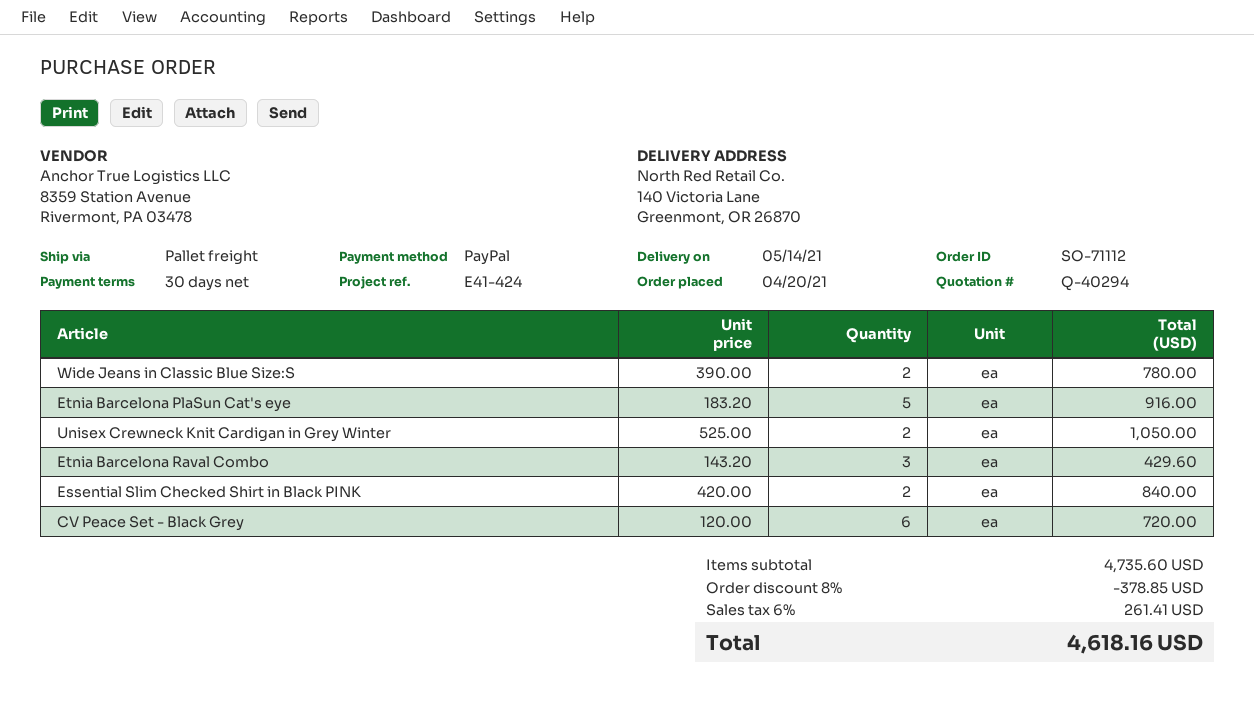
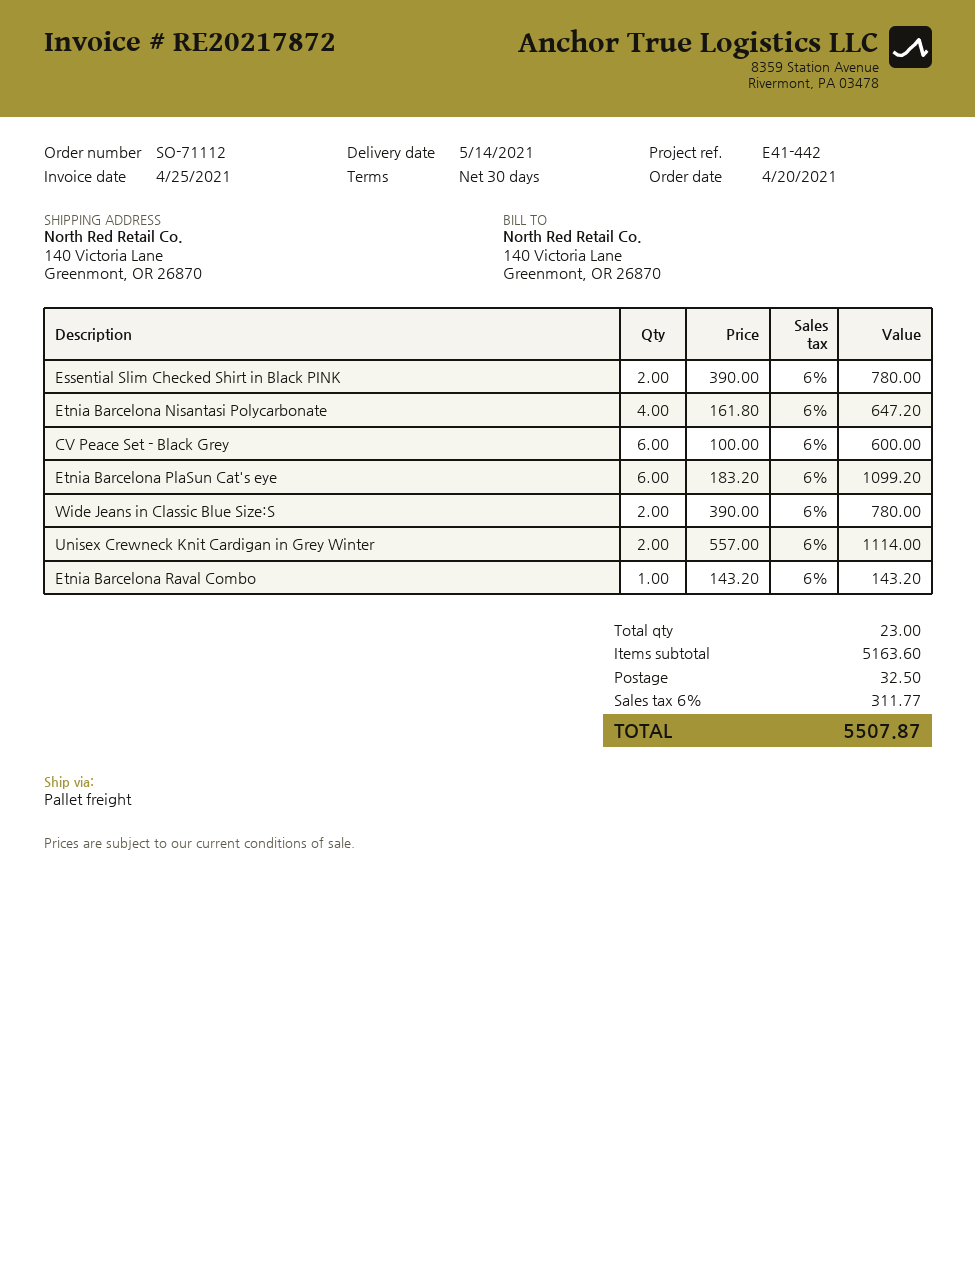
reference: E41-424 -> E41-442
Etnia Barcelona PlaSun Cat's eye: 5 x 183.20 = 916.00 -> 6 x 183.20 = 1099.20
Unisex Crewneck Knit Cardigan in Grey Winter: 2 x 525.00 = 1050.00 -> 2 x 557.00 = 1114.00
Etnia Barcelona Raval Combo: 3 x 143.20 = 429.60 -> 1 x 143.20 = 143.20
Essential Slim Checked Shirt in Black PINK: 2 x 420.00 = 840.00 -> 2 x 390.00 = 780.00
CV Peace Set - Black Grey: 6 x 120.00 = 720.00 -> 6 x 100.00 = 600.00
Etnia Barcelona Nisantasi Polycarbonate: none -> 4 x 161.80 = 647.20
subtotal: 4735.60 -> 5163.60
discount: 8% = 378.85 -> none
shipping: none -> 32.50
tax: 6% = 261.41 -> 6% = 311.77
total: 4618.16 -> 5507.87

